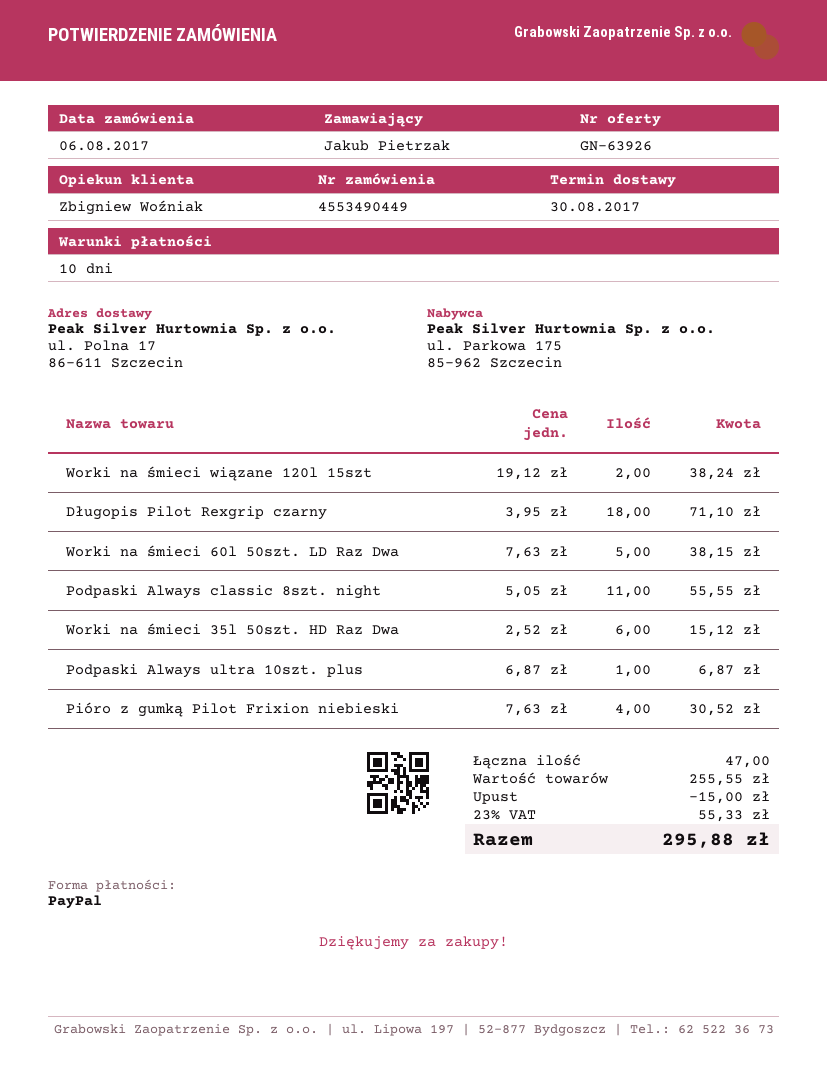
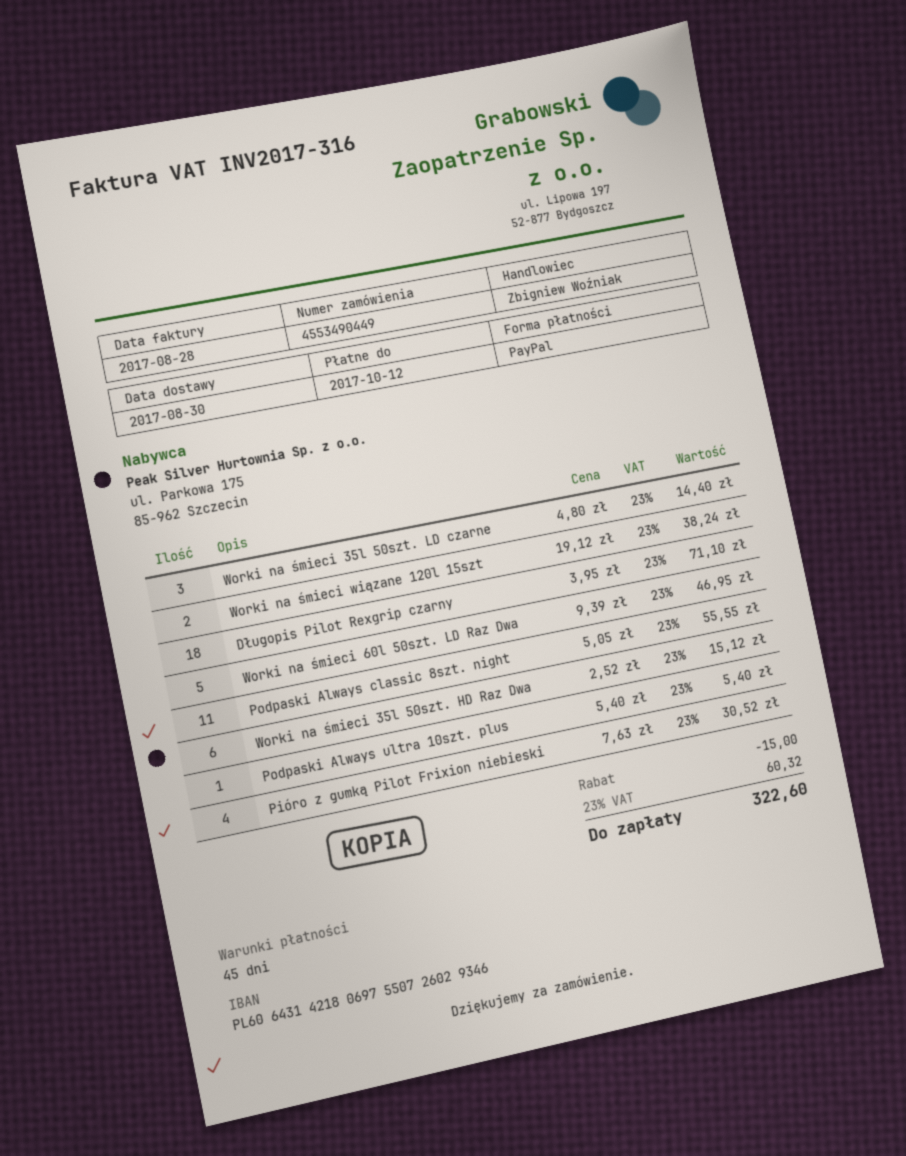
payment terms: 10 days -> 45 days
Worki na śmieci 60l 50szt. LD Raz Dwa: 5 x 7.63 = 38.15 -> 5 x 9.39 = 46.95
Podpaski Always ultra 10szt. plus: 1 x 6.87 = 6.87 -> 1 x 5.40 = 5.40
Worki na śmieci 35l 50szt. LD czarne: none -> 3 x 4.80 = 14.40
tax: 23% = 55.33 -> 23% = 60.32
total: 295.88 -> 322.60

